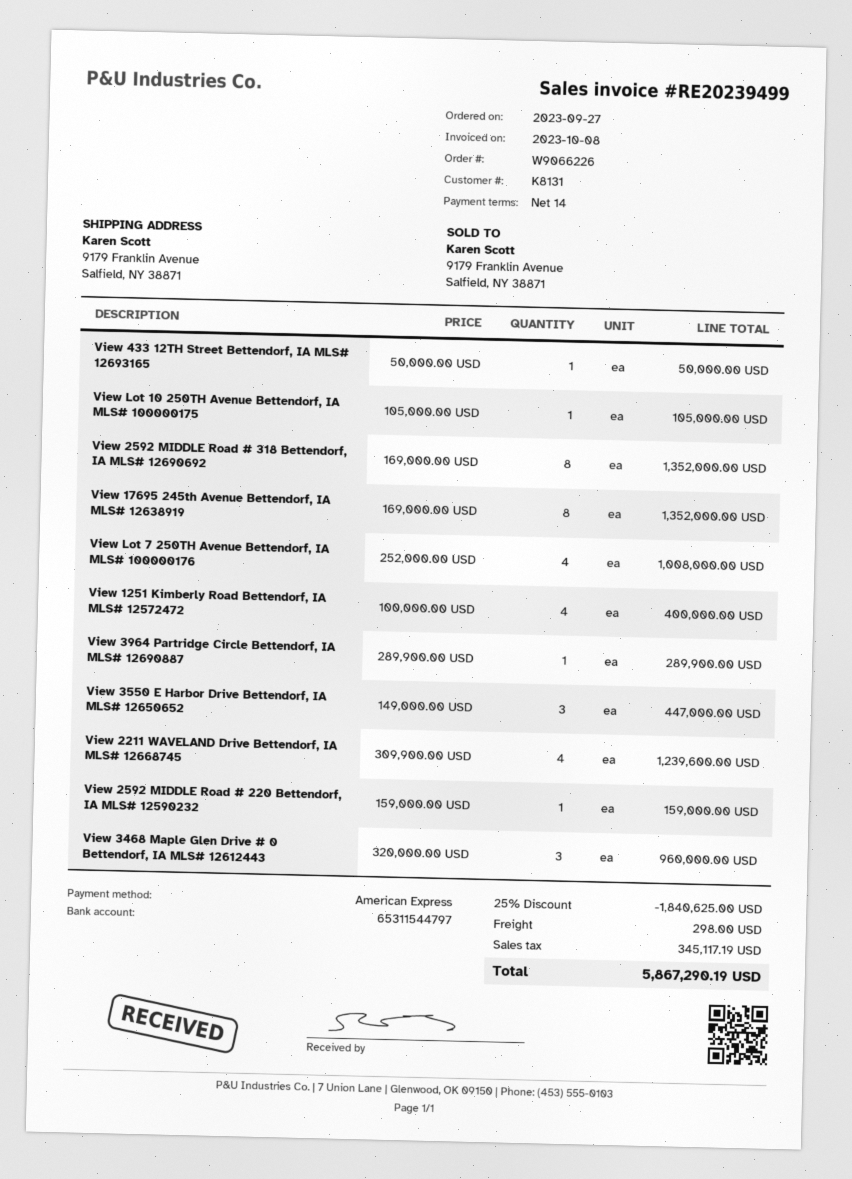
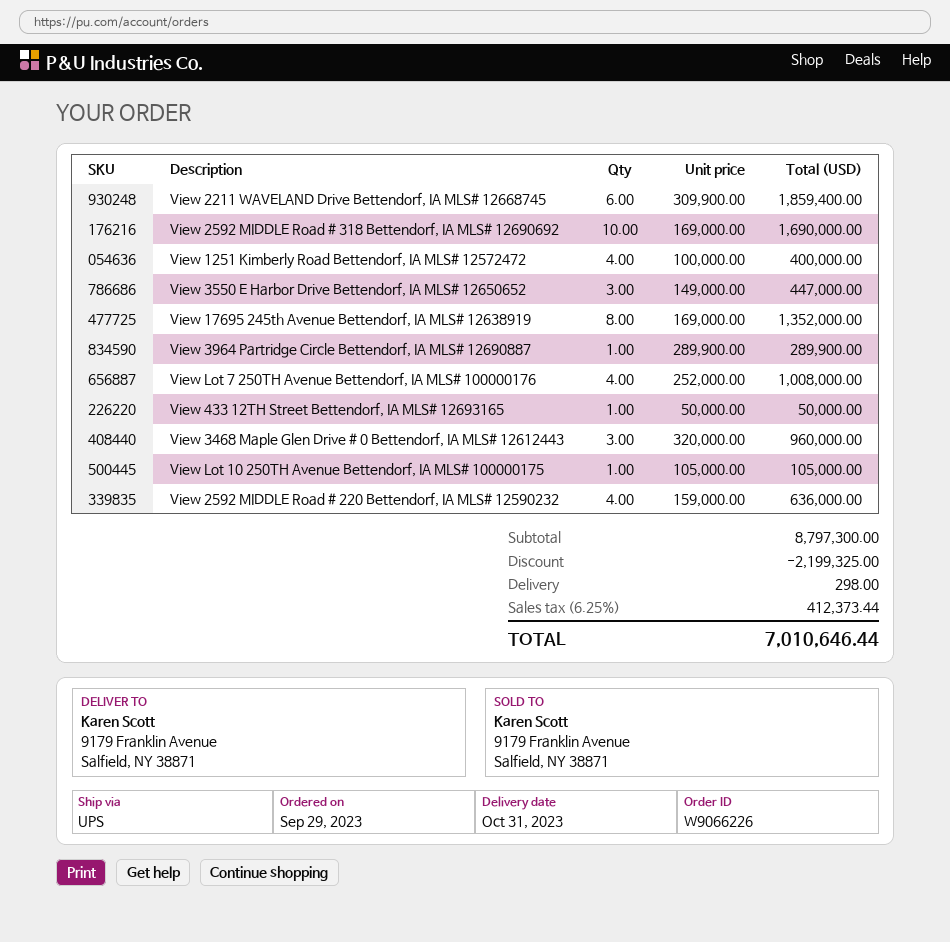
order date: 2023-09-27 -> 2023-09-29
View 2592 MIDDLE Road # 318 Bettendorf, IA MLS# 12690692: 8 x 169000.00 = 1352000.00 -> 10 x 169000.00 = 1690000.00
View 2211 WAVELAND Drive Bettendorf, IA MLS# 12668745: 4 x 309900.00 = 1239600.00 -> 6 x 309900.00 = 1859400.00
View 2592 MIDDLE Road # 220 Bettendorf, IA MLS# 12590232: 1 x 159000.00 = 159000.00 -> 4 x 159000.00 = 636000.00
discount: 1840625.00 -> 2199325.00
tax: 345117.19 -> 412373.44
total: 5867290.19 -> 7010646.44

